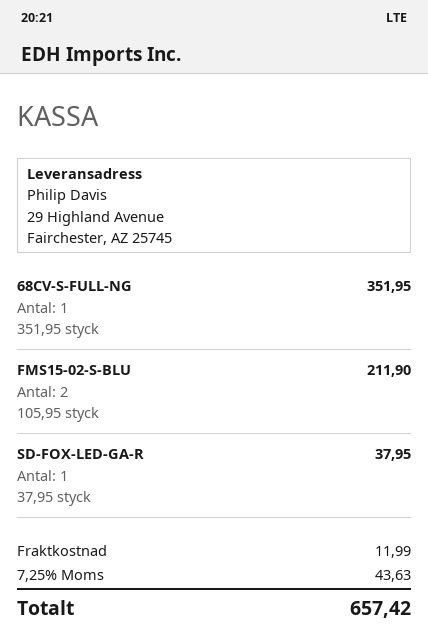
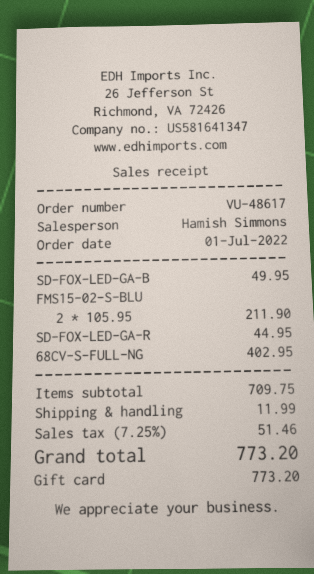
68CV-S-FULL-NG: 1 x 351.95 = 351.95 -> 1 x 402.95 = 402.95
SD-FOX-LED-GA-R: 1 x 37.95 = 37.95 -> 1 x 44.95 = 44.95
SD-FOX-LED-GA-B: none -> 1 x 49.95 = 49.95
tax: 7.25% = 43.63 -> 7.25% = 51.46
total: 657.42 -> 773.20

